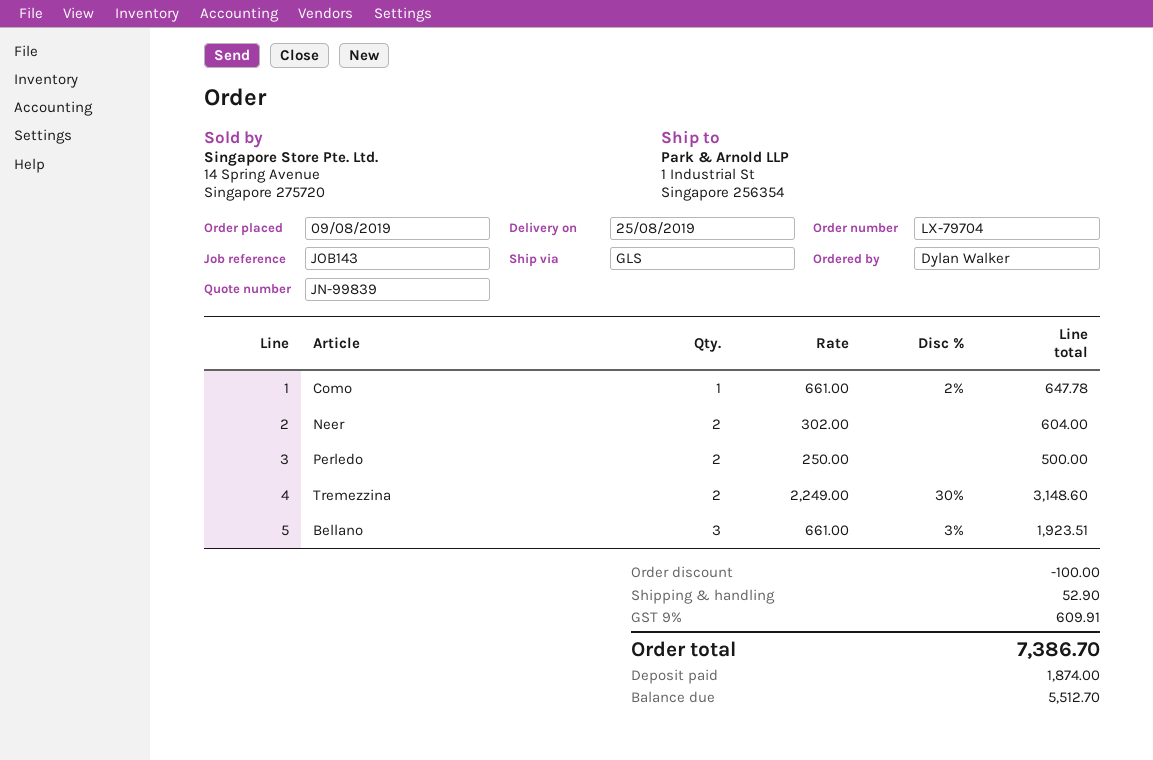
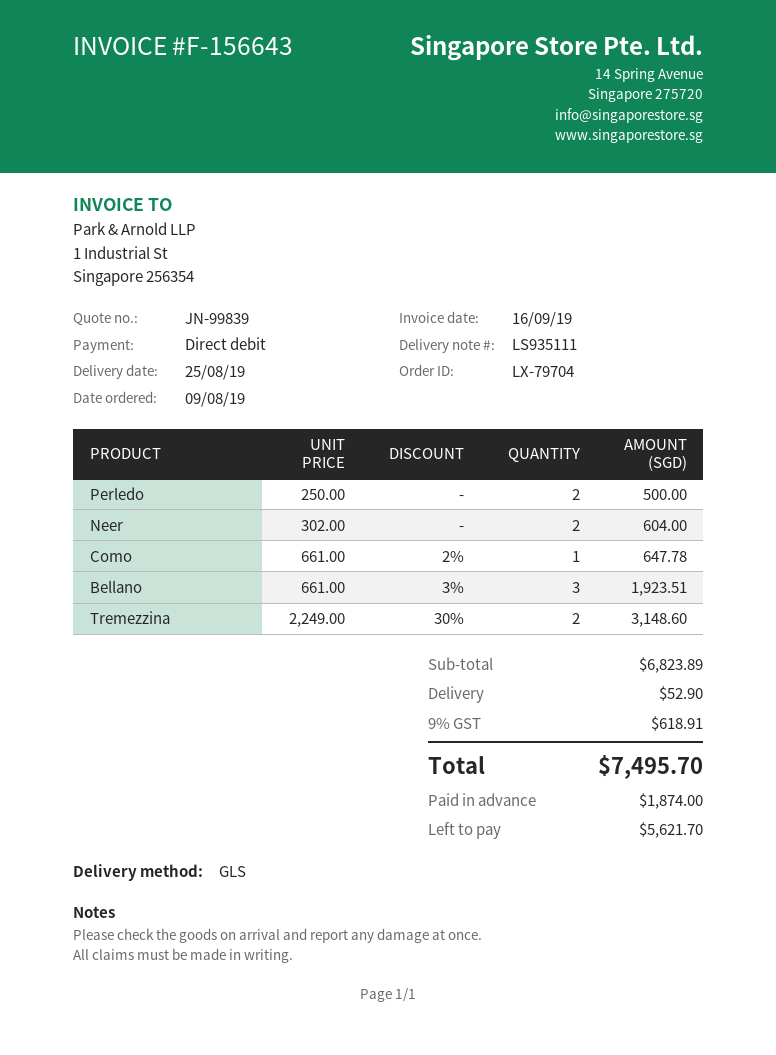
discount: 100.00 -> none
tax: 9% = 609.91 -> 9% = 618.91
total: 7386.70 -> 7495.70
balance: 5512.70 -> 5621.70

